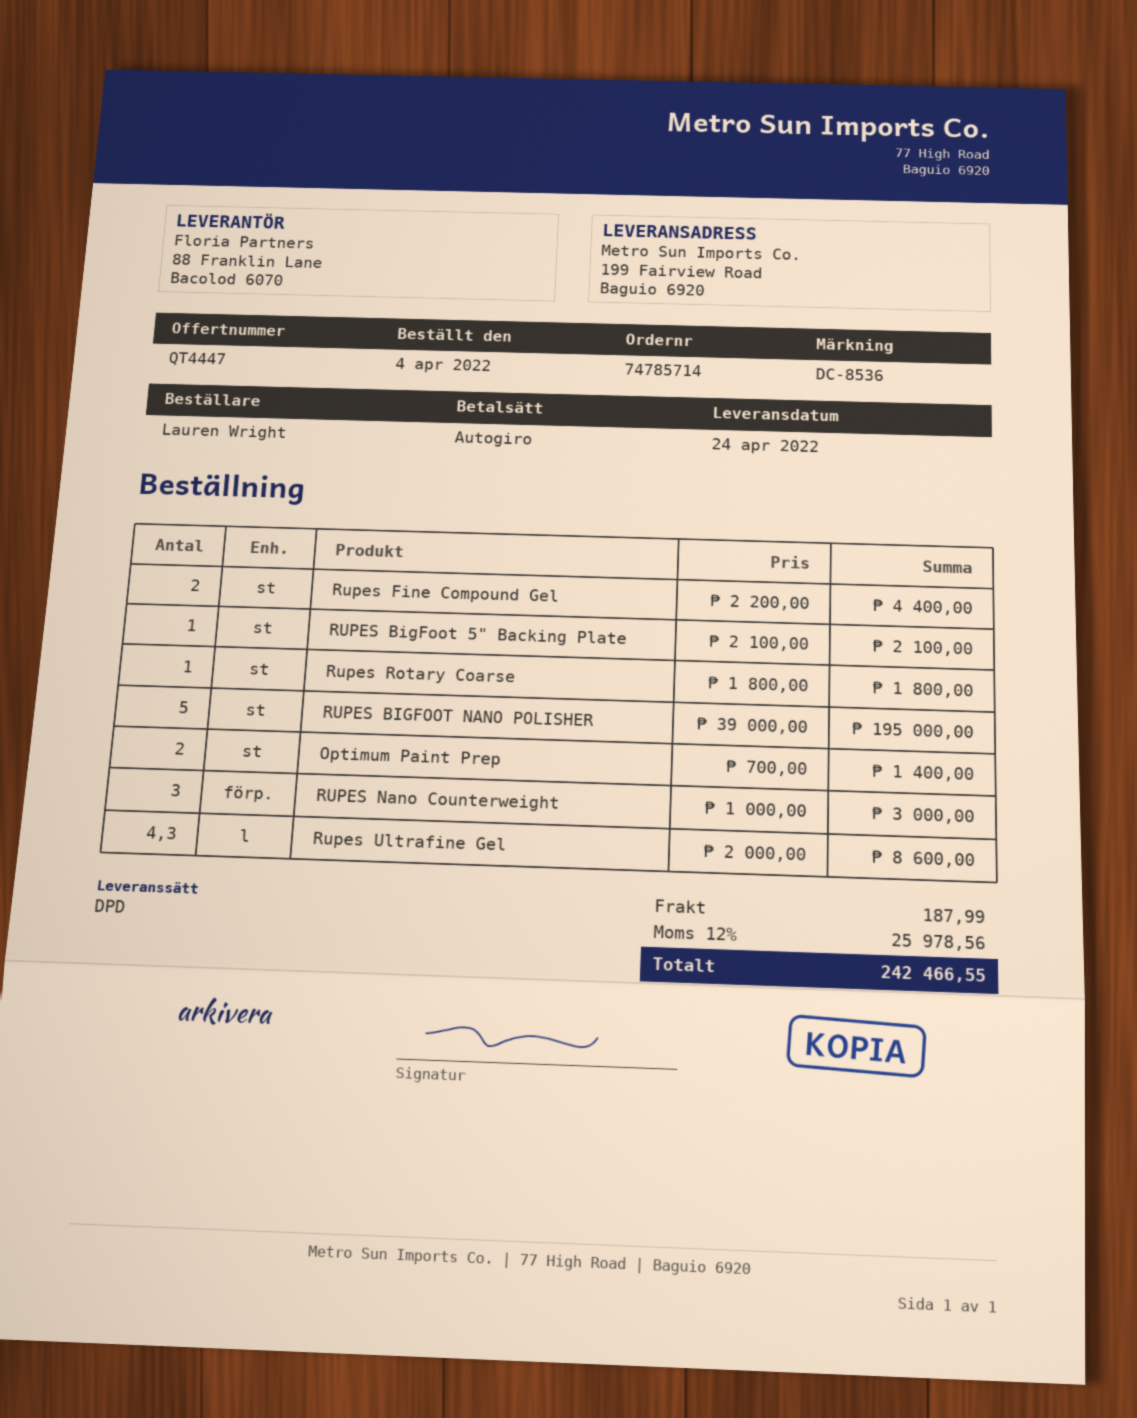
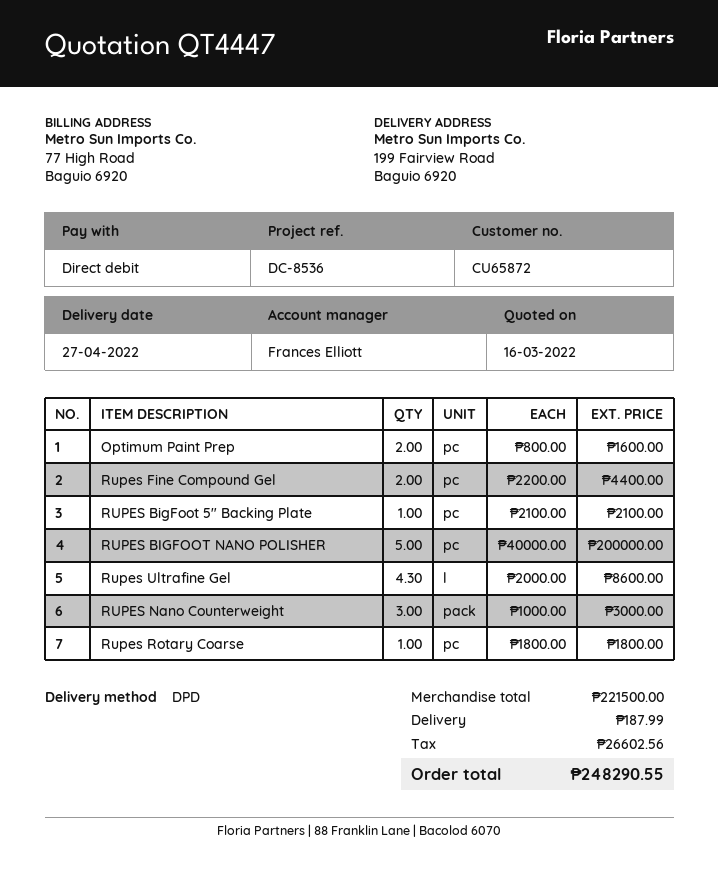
delivery date: 2022-04-24 -> 2022-04-27
RUPES BIGFOOT NANO POLISHER: 5 x 39000.00 = 195000.00 -> 5 x 40000.00 = 200000.00
Optimum Paint Prep: 2 x 700.00 = 1400.00 -> 2 x 800.00 = 1600.00
tax: 25978.56 -> 26602.56
total: 242466.55 -> 248290.55

